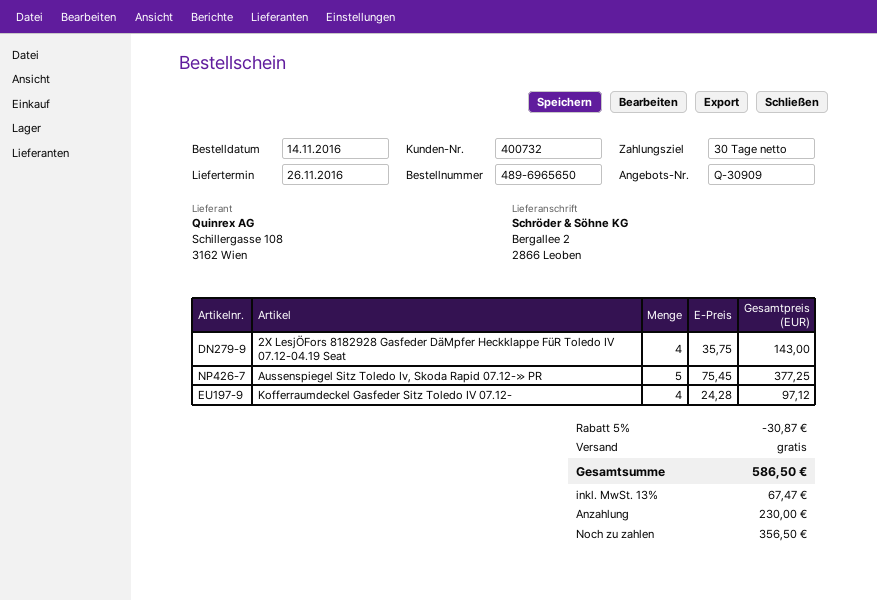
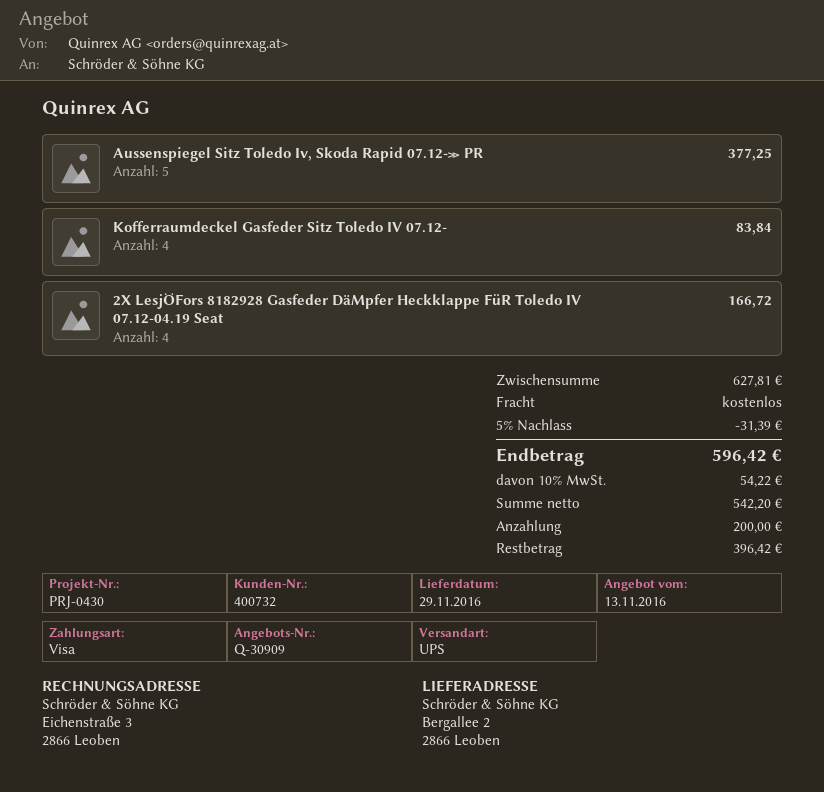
delivery date: 2016-11-26 -> 2016-11-29
2X LesjÖFors 8182928 Gasfeder DäMpfer Heckklappe FüR Toledo IV 07.12-04.19 Seat: 4 for 143.00 -> 4 for 166.72
Kofferraumdeckel Gasfeder Sitz Toledo IV 07.12-: 4 for 97.12 -> 4 for 83.84
discount: 5% = 30.87 -> 5% = 31.39
tax: 13% = 67.47 -> 10% = 54.22
total: 586.50 -> 596.42
deposit: 230.00 -> 200.00
balance: 356.50 -> 396.42

